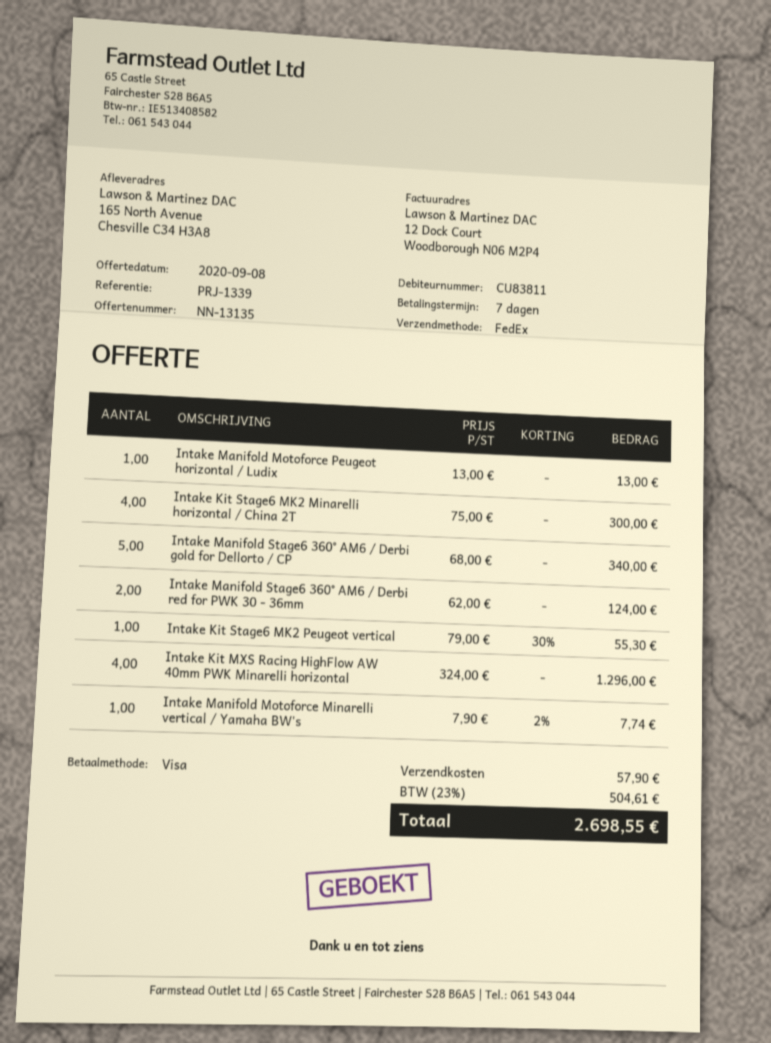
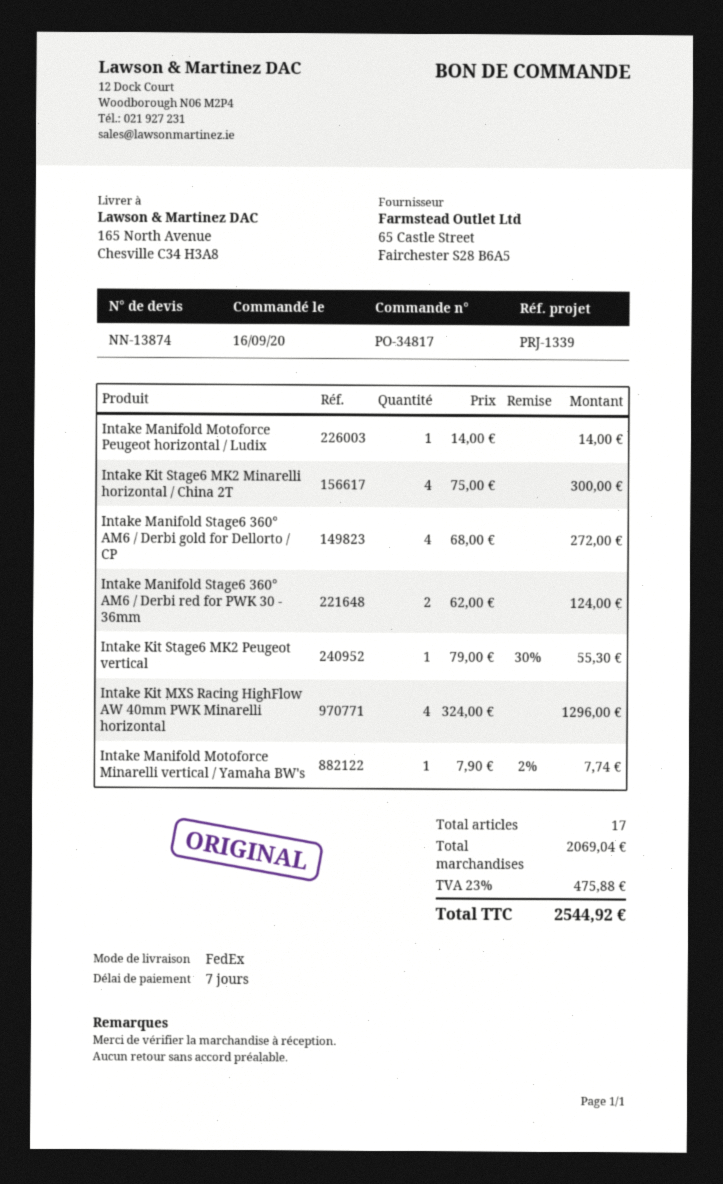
quote number: NN-13135 -> NN-13874
Intake Manifold Motoforce Peugeot horizontal / Ludix: 1 x 13.00 = 13.00 -> 1 x 14.00 = 14.00
Intake Manifold Stage6 360° AM6 / Derbi gold for Dellorto / CP: 5 x 68.00 = 340.00 -> 4 x 68.00 = 272.00
shipping: 57.90 -> none
tax: 23% = 504.61 -> 23% = 475.88
total: 2698.55 -> 2544.92

